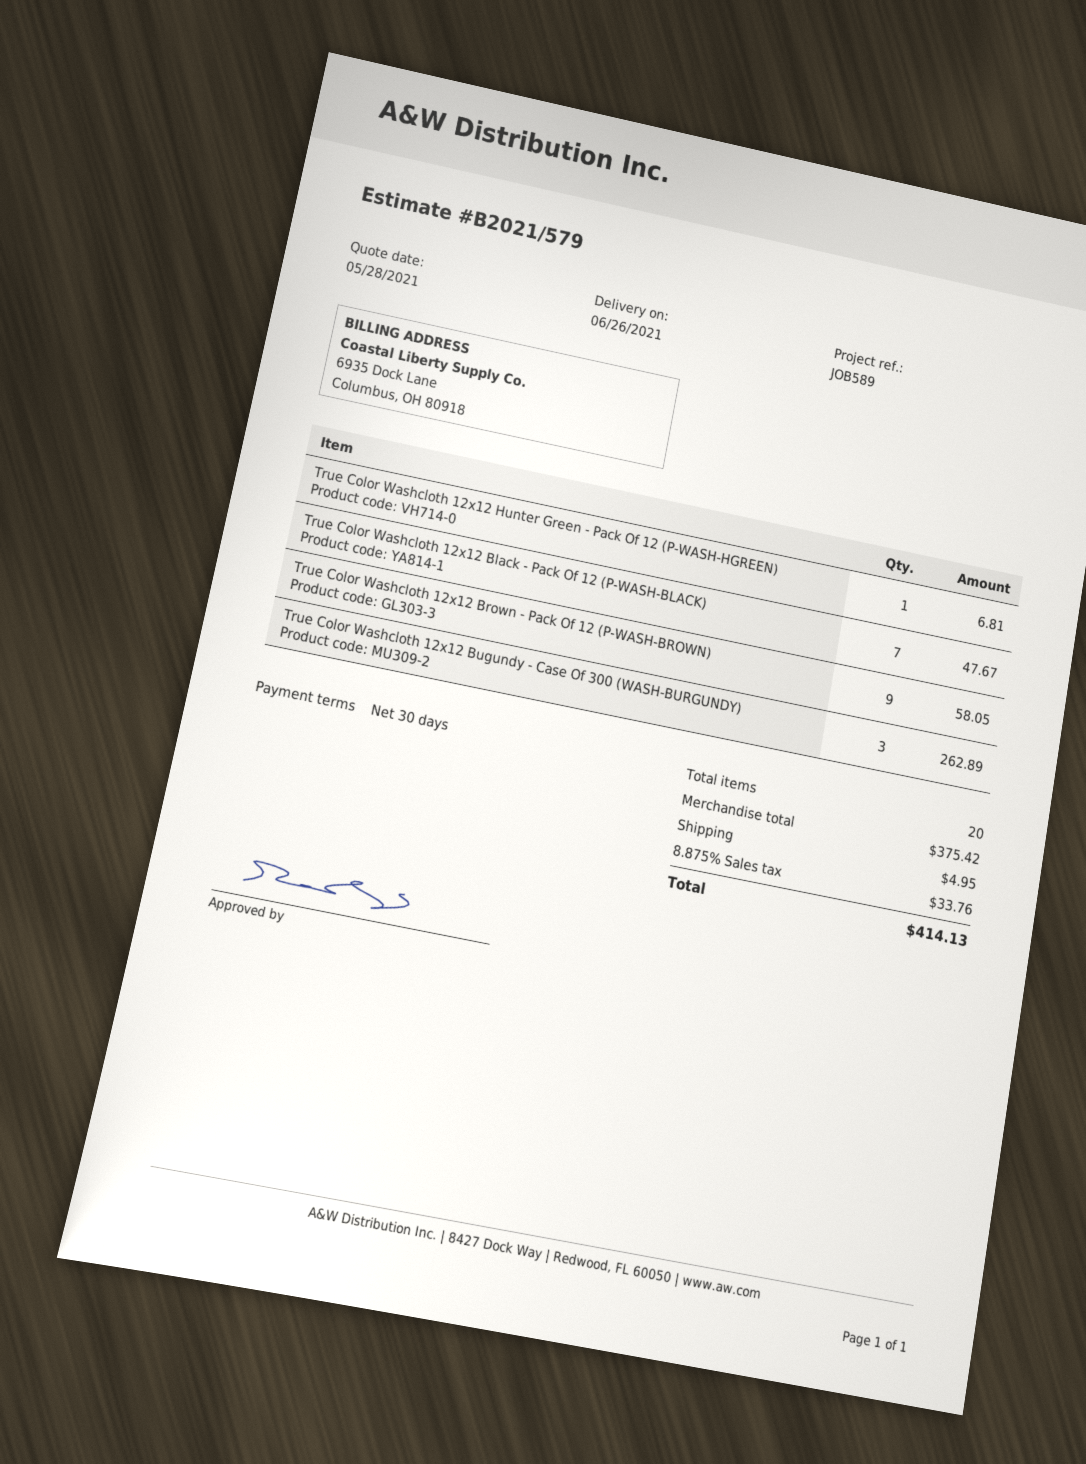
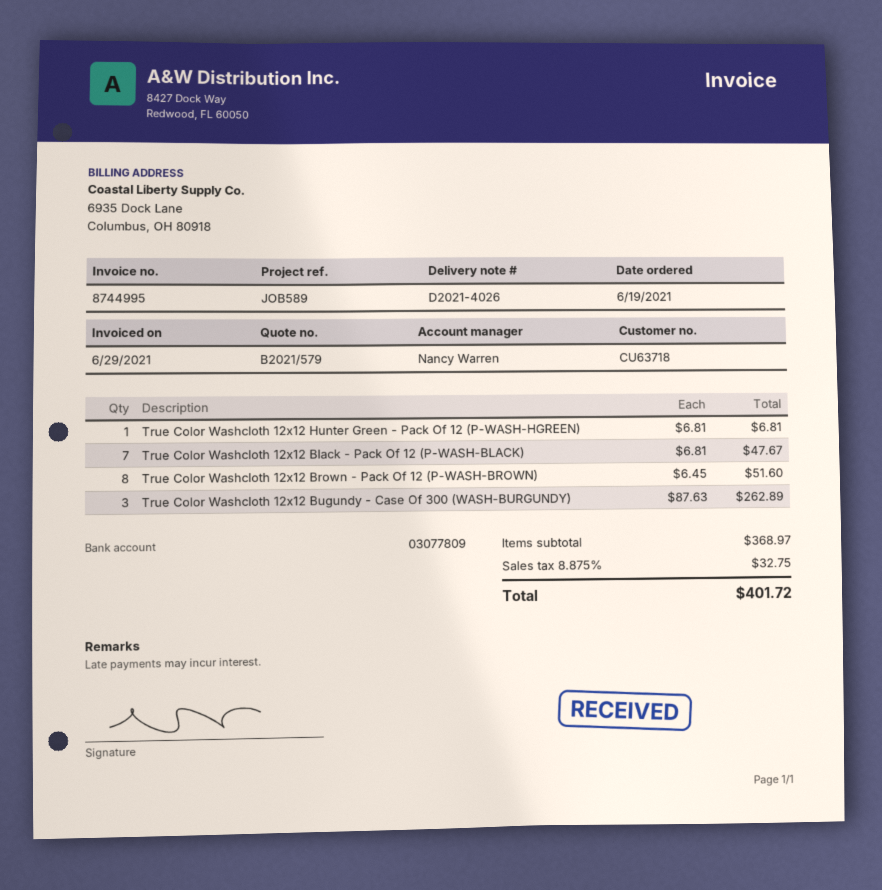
True Color Washcloth 12x12 Brown - Pack Of 12 (P-WASH-BROWN): 9 for 58.05 -> 8 for 51.60
subtotal: 375.42 -> 368.97
shipping: 4.95 -> none
tax: 8.875% = 33.76 -> 8.875% = 32.75
total: 414.13 -> 401.72

